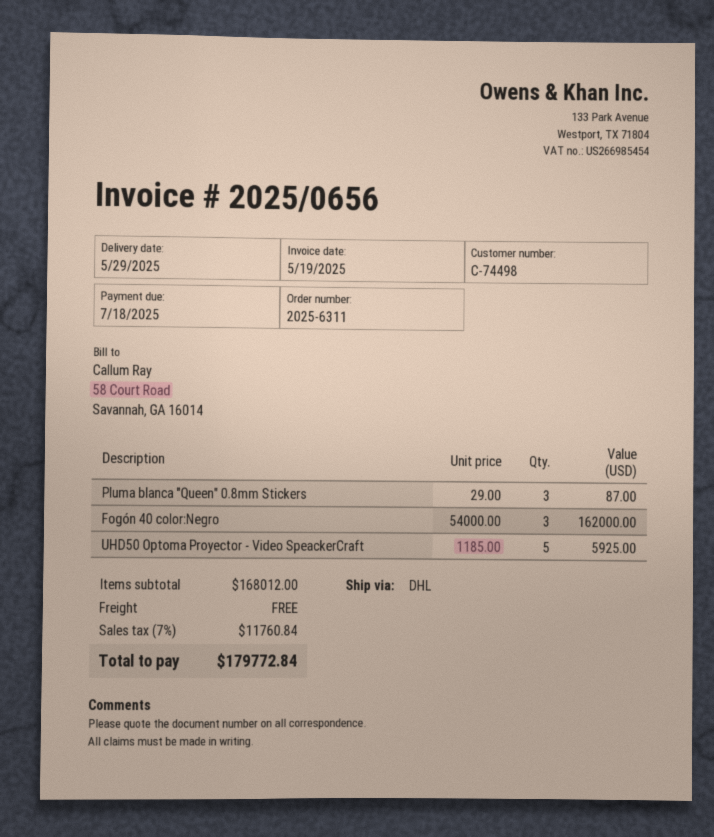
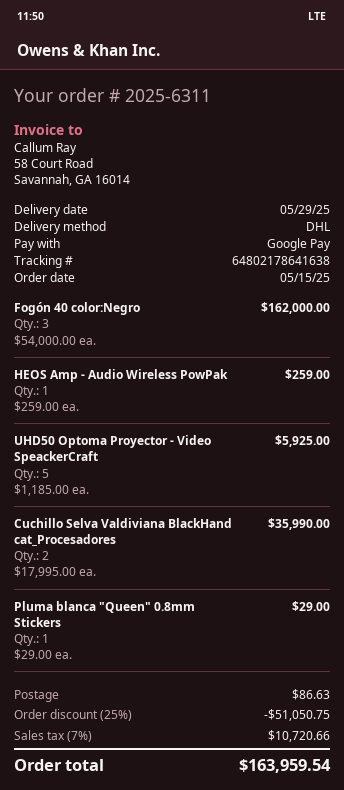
Pluma blanca "Queen" 0.8mm Stickers: 3 x 29.00 = 87.00 -> 1 x 29.00 = 29.00
HEOS Amp - Audio Wireless PowPak: none -> 1 x 259.00 = 259.00
Cuchillo Selva Valdiviana BlackHand cat_Procesadores: none -> 2 x 17995.00 = 35990.00
discount: none -> 25% = 51050.75
shipping: 0.00 -> 86.63
tax: 7% = 11760.84 -> 7% = 10720.66
total: 179772.84 -> 163959.54

